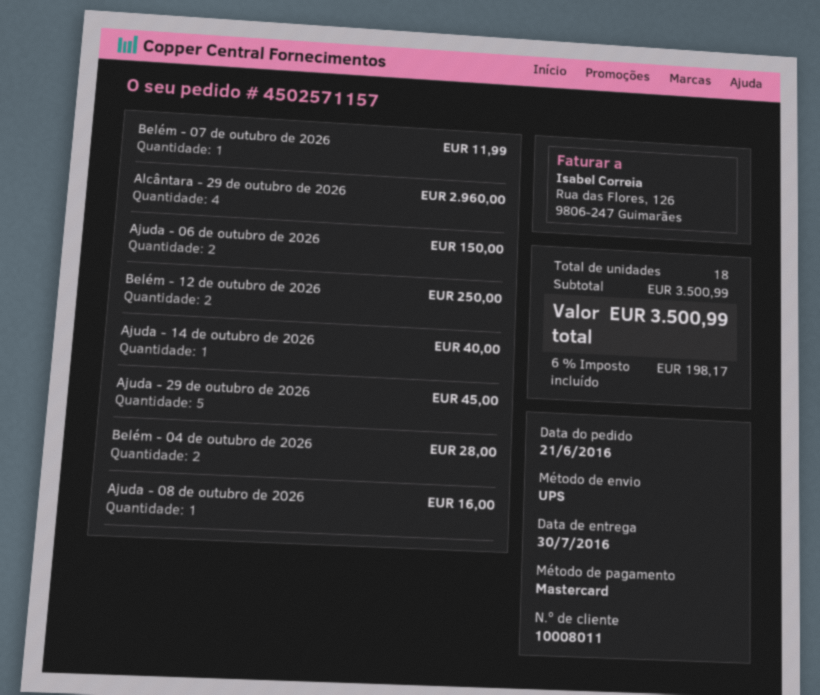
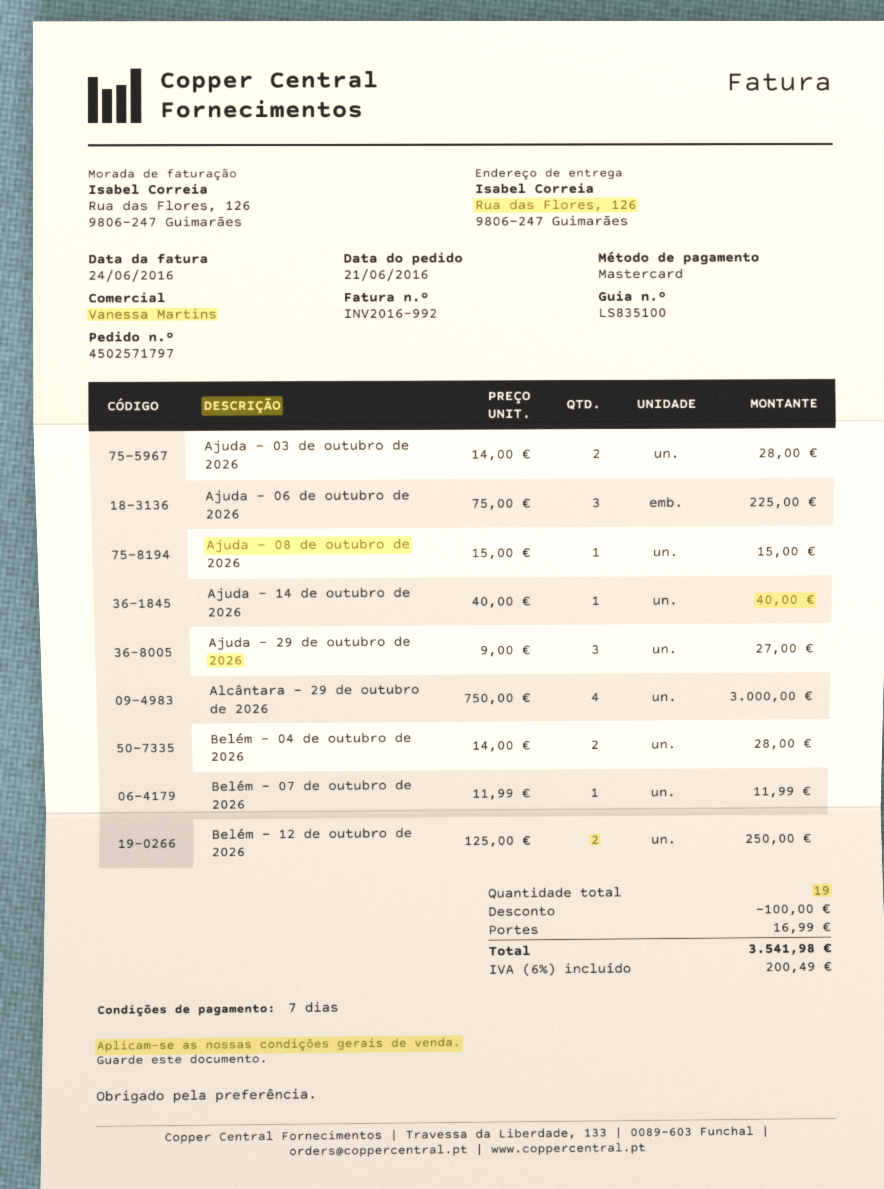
order number: 4502571157 -> 4502571797
Alcântara - 29 de outubro de 2026: 4 for 2960.00 -> 4 for 3000.00
Ajuda - 06 de outubro de 2026: 2 for 150.00 -> 3 for 225.00
Ajuda - 29 de outubro de 2026: 5 for 45.00 -> 3 for 27.00
Ajuda - 08 de outubro de 2026: 1 for 16.00 -> 1 for 15.00
Ajuda - 03 de outubro de 2026: none -> 2 for 28.00
total quantity: 18 -> 19
discount: none -> 100.00
shipping: none -> 16.99
tax: 6% = 198.17 -> 6% = 200.49
total: 3500.99 -> 3541.98

